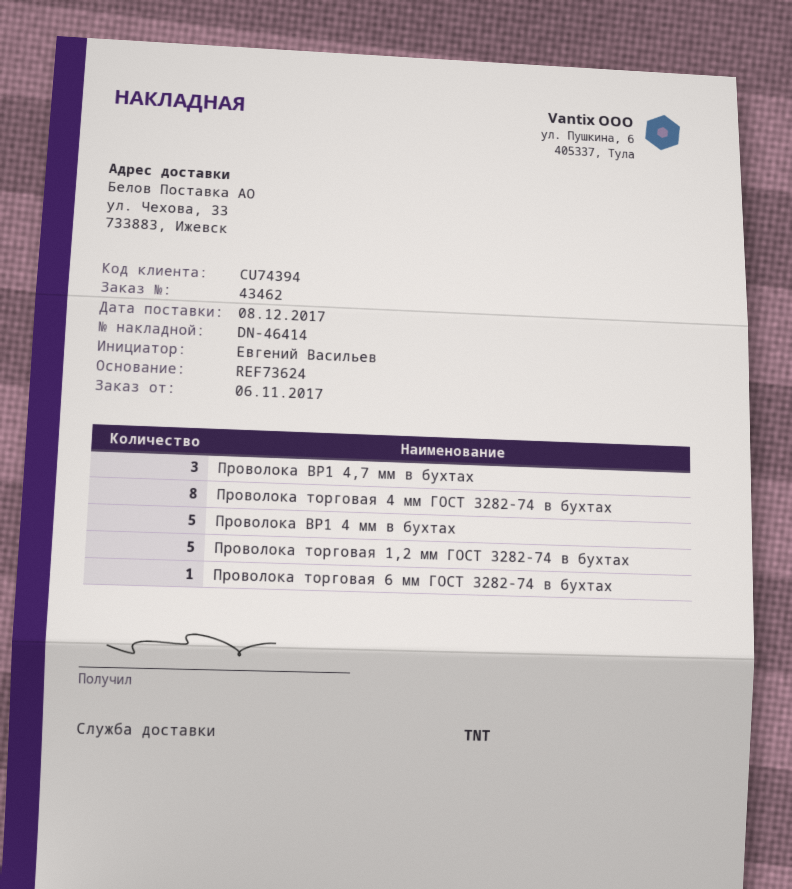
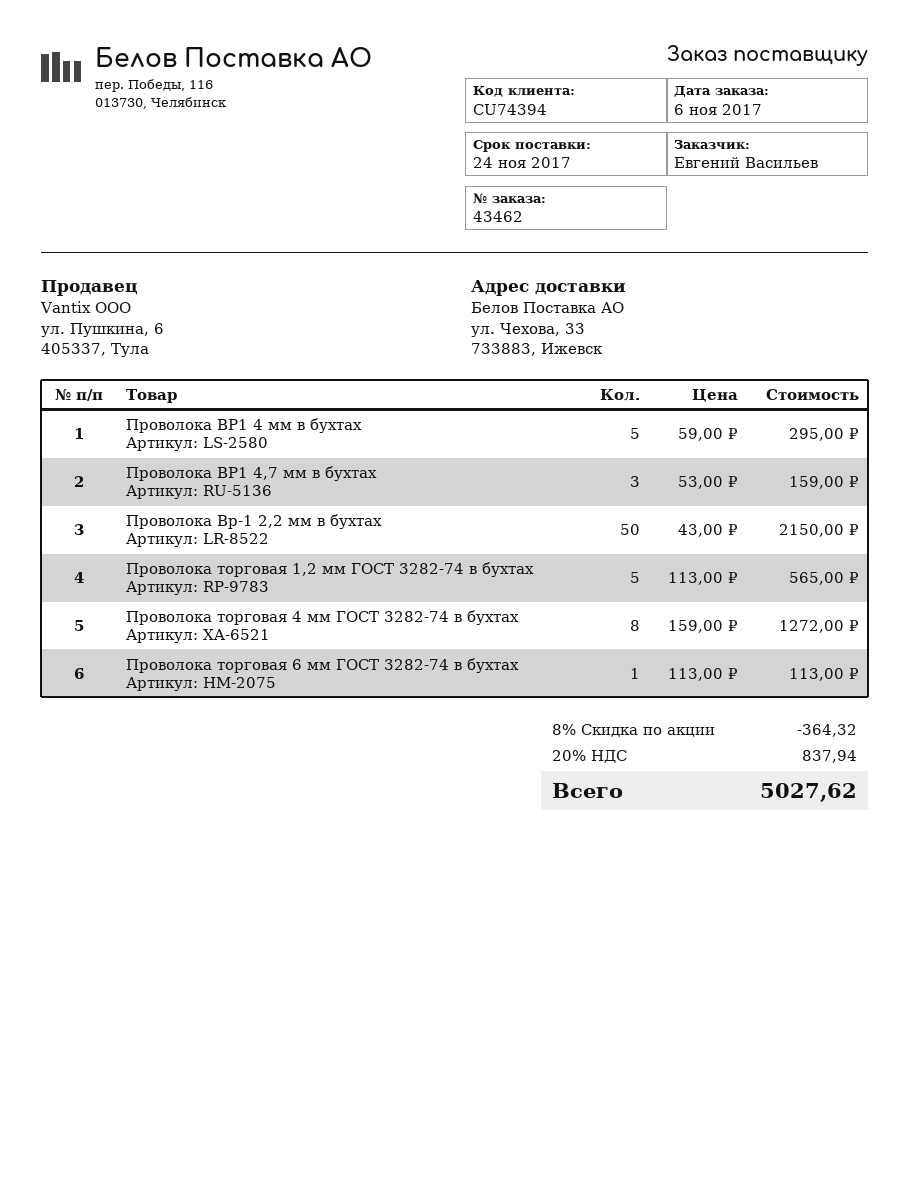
delivery date: 2017-12-08 -> 2017-11-24
Проволока Вр-1 2,2 мм в бухтах: none -> 50

